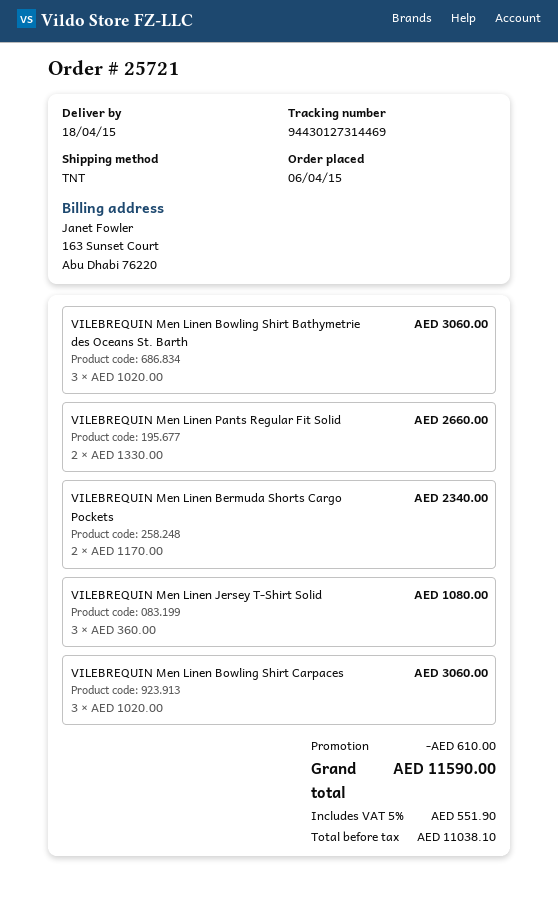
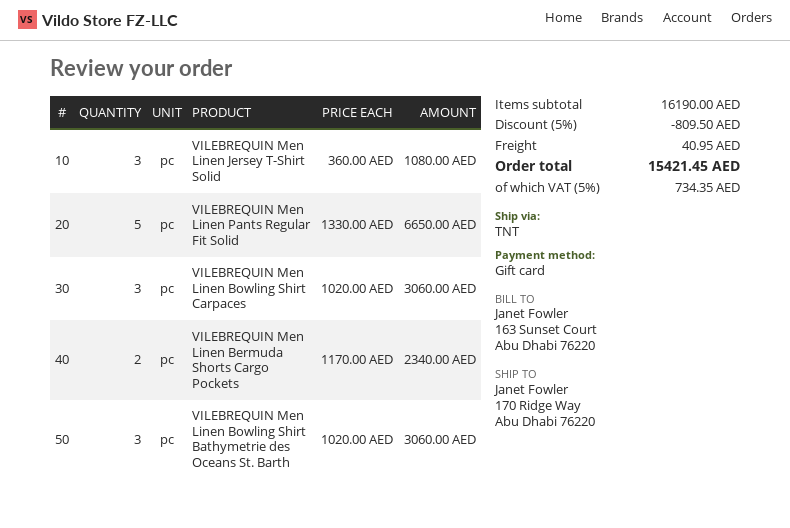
VILEBREQUIN Men Linen Pants Regular Fit Solid: 2 x 1330.00 = 2660.00 -> 5 x 1330.00 = 6650.00
discount: 610.00 -> 809.50
shipping: none -> 40.95
tax: 5% = 551.90 -> 5% = 734.35
total: 11590.00 -> 15421.45

